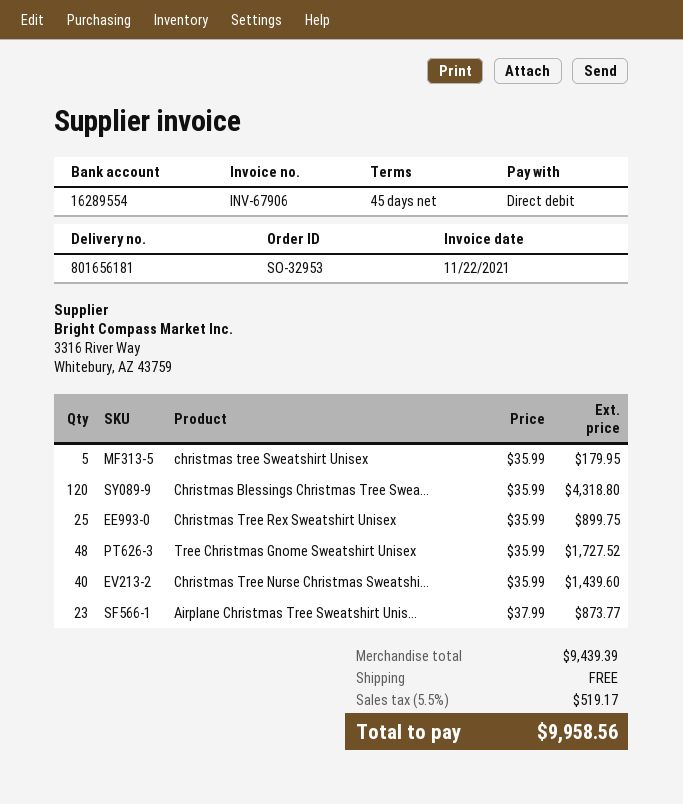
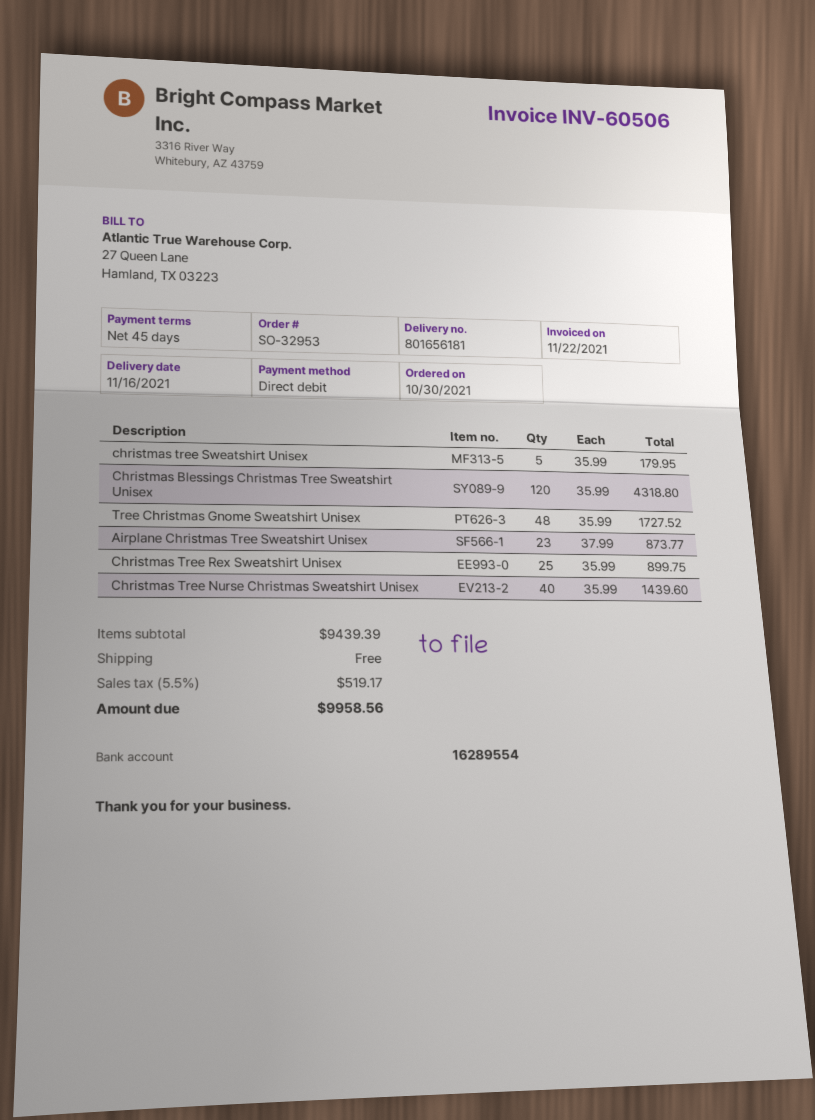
invoice number: INV-67906 -> INV-60506

